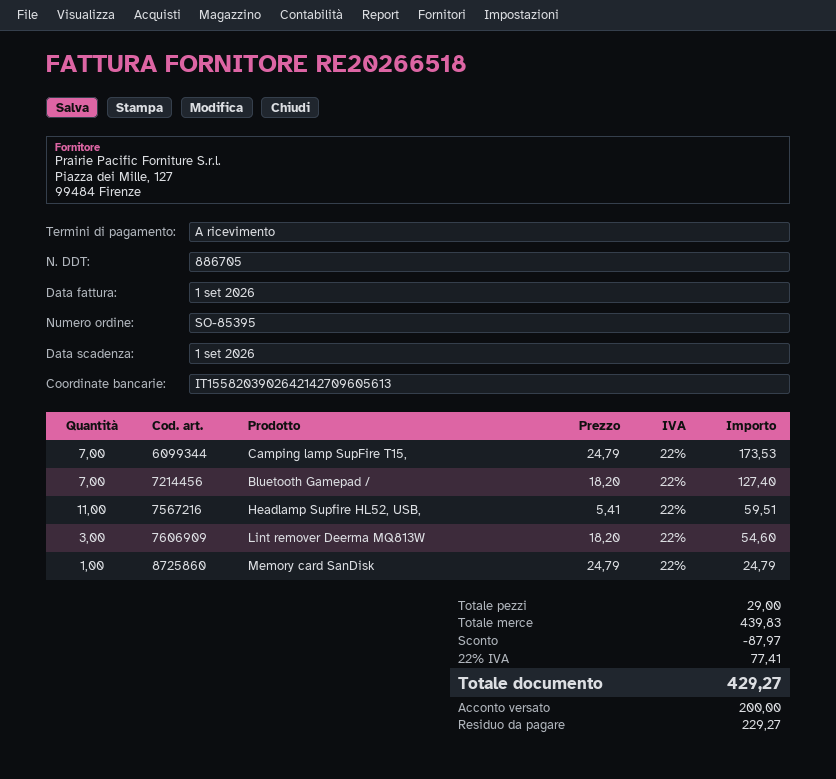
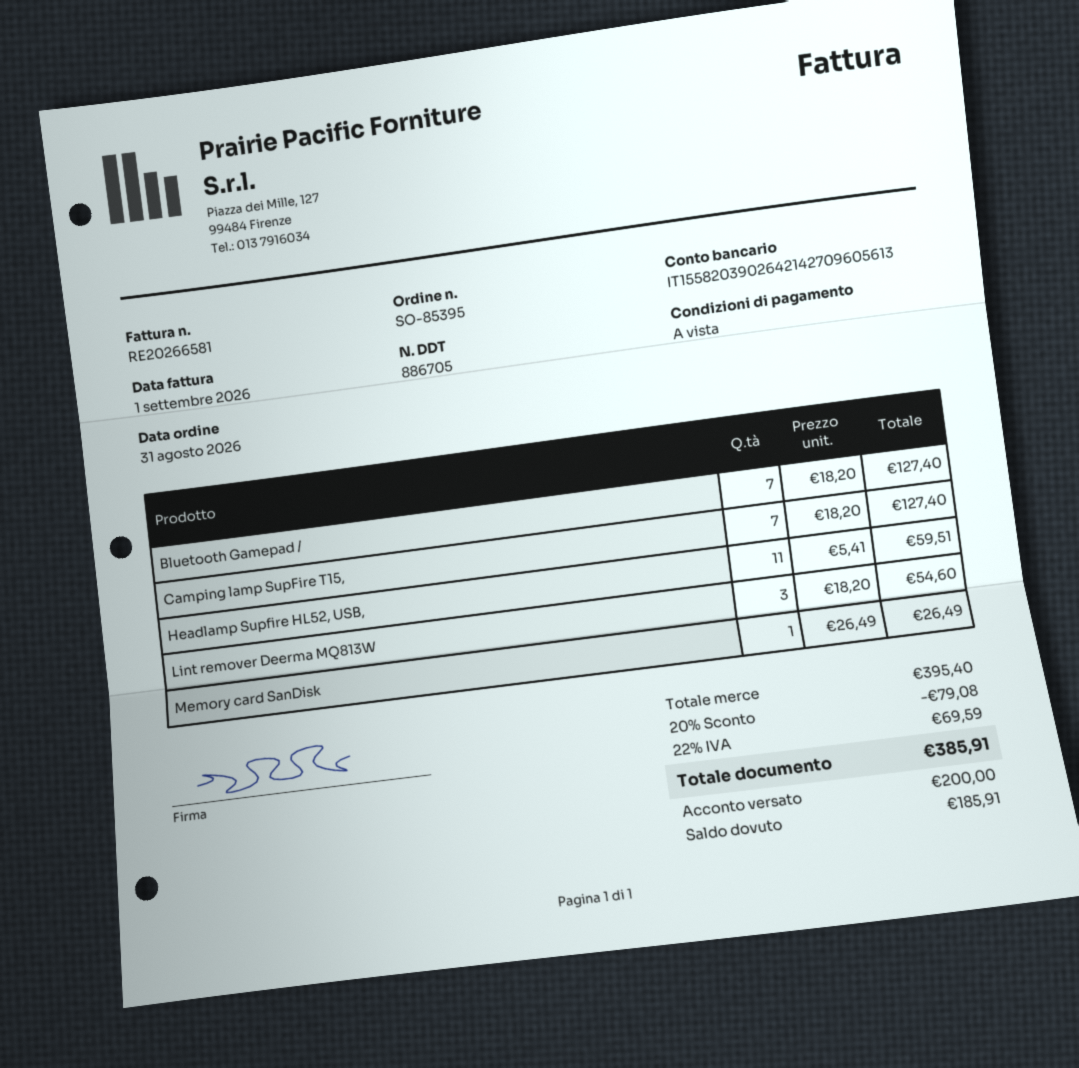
invoice number: RE20266518 -> RE20266581
Camping lamp SupFire T15,: 7 x 24.79 = 173.53 -> 7 x 18.20 = 127.40
Memory card SanDisk: 1 x 24.79 = 24.79 -> 1 x 26.49 = 26.49
subtotal: 439.83 -> 395.40
discount: 87.97 -> 79.08
tax: 22% = 77.41 -> 22% = 69.59
total: 429.27 -> 385.91
balance: 229.27 -> 185.91

